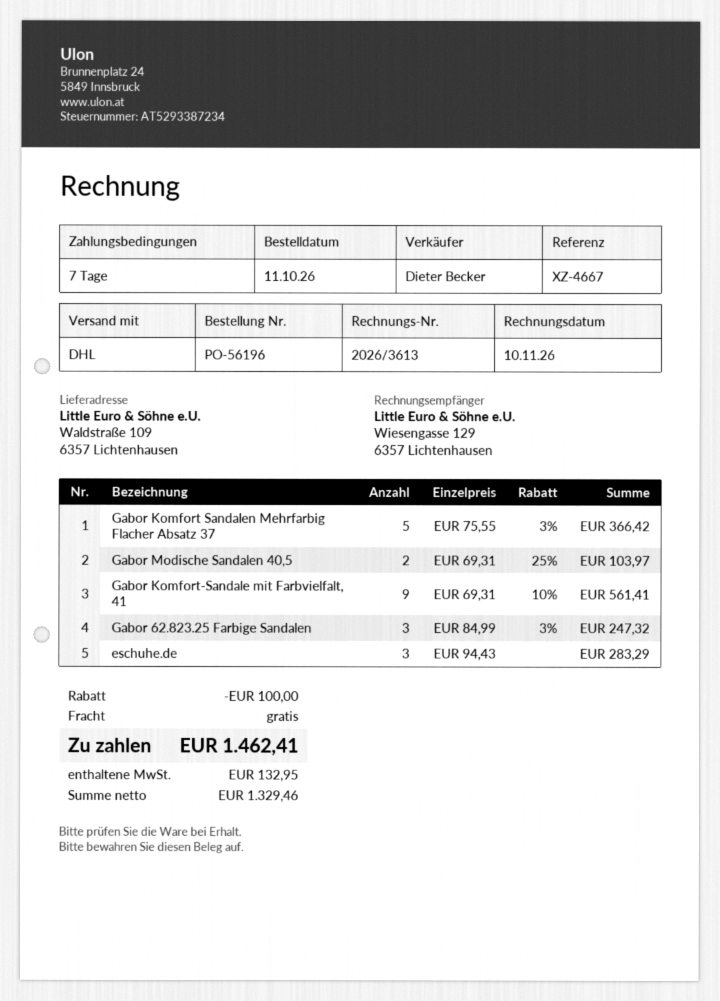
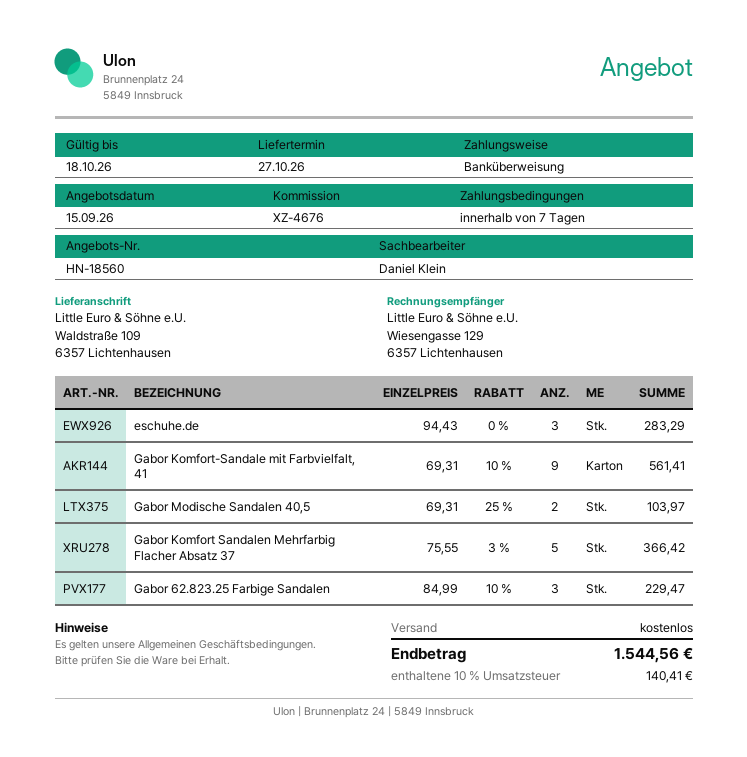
reference: XZ-4667 -> XZ-4676
sales rep: Dieter Becker -> Daniel Klein
Gabor 62.823.25 Farbige Sandalen: 3 x 84.99 - 3% = 247.32 -> 3 x 84.99 - 10% = 229.47
discount: 100.00 -> none
tax: 132.95 -> 140.41
total: 1462.41 -> 1544.56

